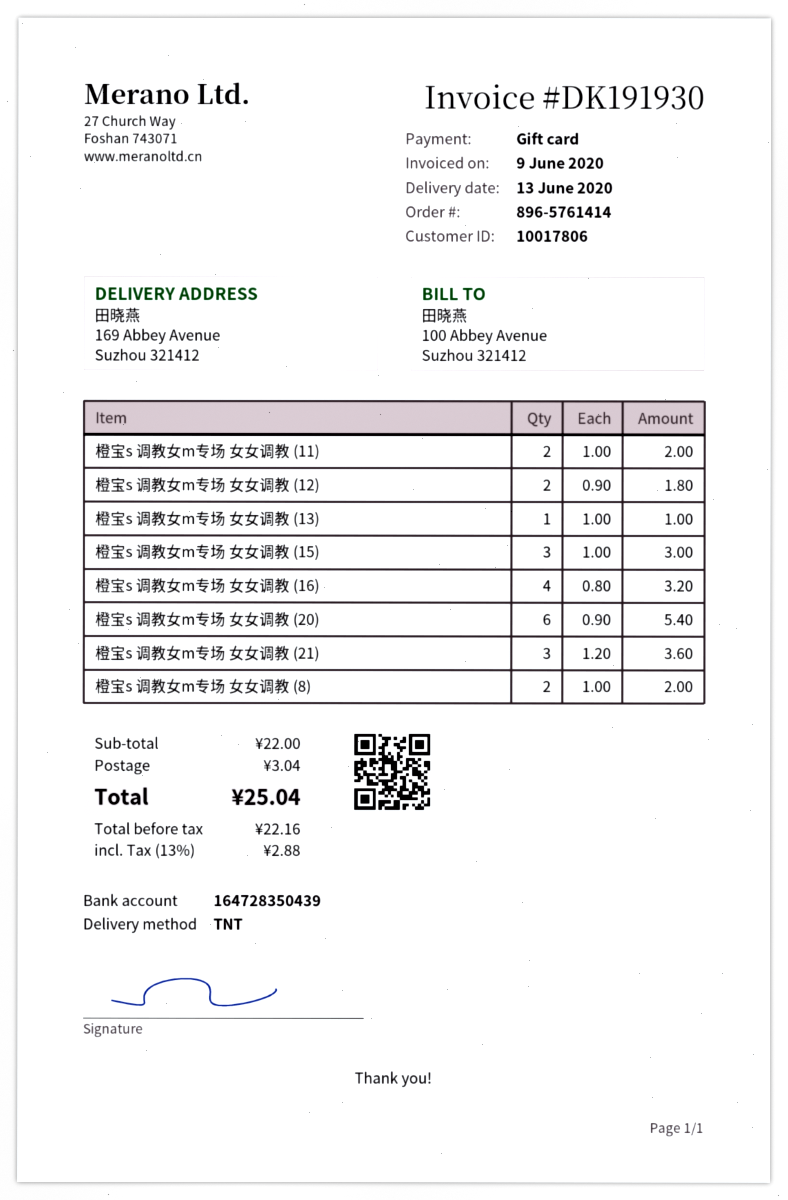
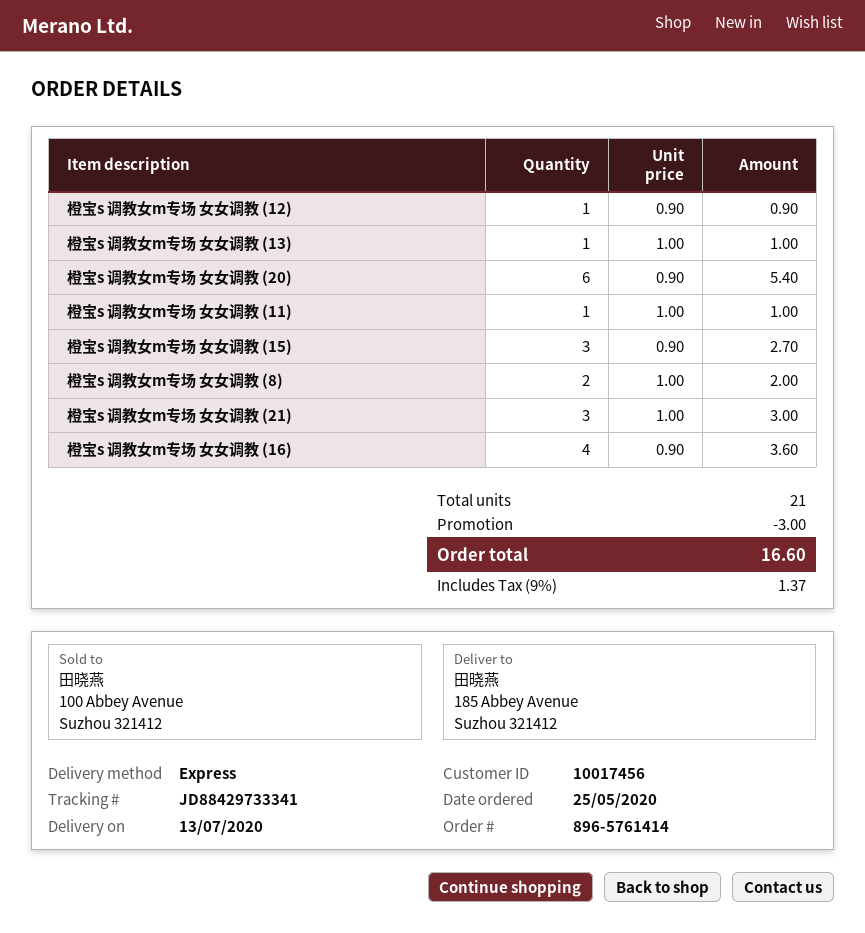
delivery date: 2020-06-13 -> 2020-07-13
customer number: 10017806 -> 10017456
shipping method: TNT -> express
ship to: 169 Abbey Avenue, Suzhou 321412 -> 185 Abbey Avenue, Suzhou 321412
橙宝s 调教女m专场 女女调教 (11): 2 x 1.00 = 2.00 -> 1 x 1.00 = 1.00
橙宝s 调教女m专场 女女调教 (12): 2 x 0.90 = 1.80 -> 1 x 0.90 = 0.90
橙宝s 调教女m专场 女女调教 (15): 3 x 1.00 = 3.00 -> 3 x 0.90 = 2.70
橙宝s 调教女m专场 女女调教 (16): 4 x 0.80 = 3.20 -> 4 x 0.90 = 3.60
橙宝s 调教女m专场 女女调教 (21): 3 x 1.20 = 3.60 -> 3 x 1.00 = 3.00
discount: none -> 3.00
shipping: 3.04 -> none
tax: 13% = 2.88 -> 9% = 1.37
total: 25.04 -> 16.60

